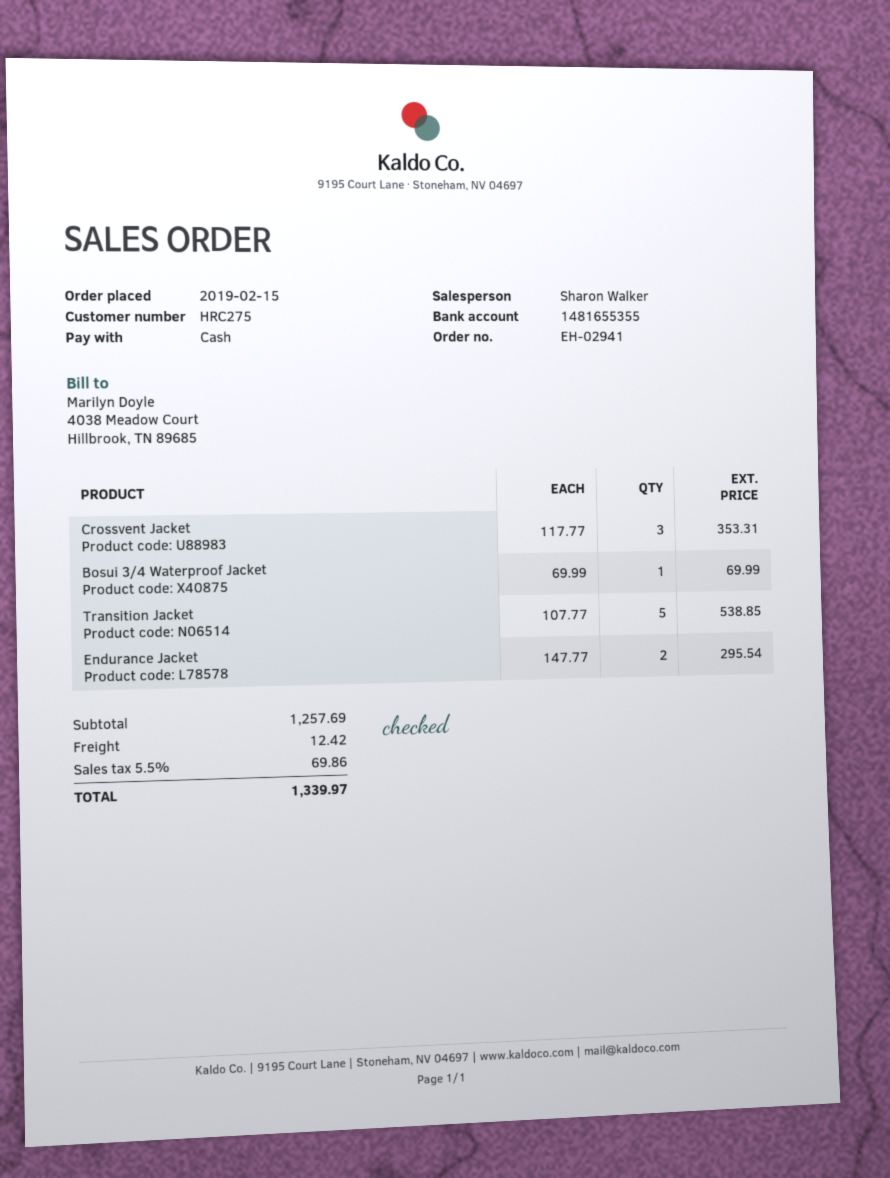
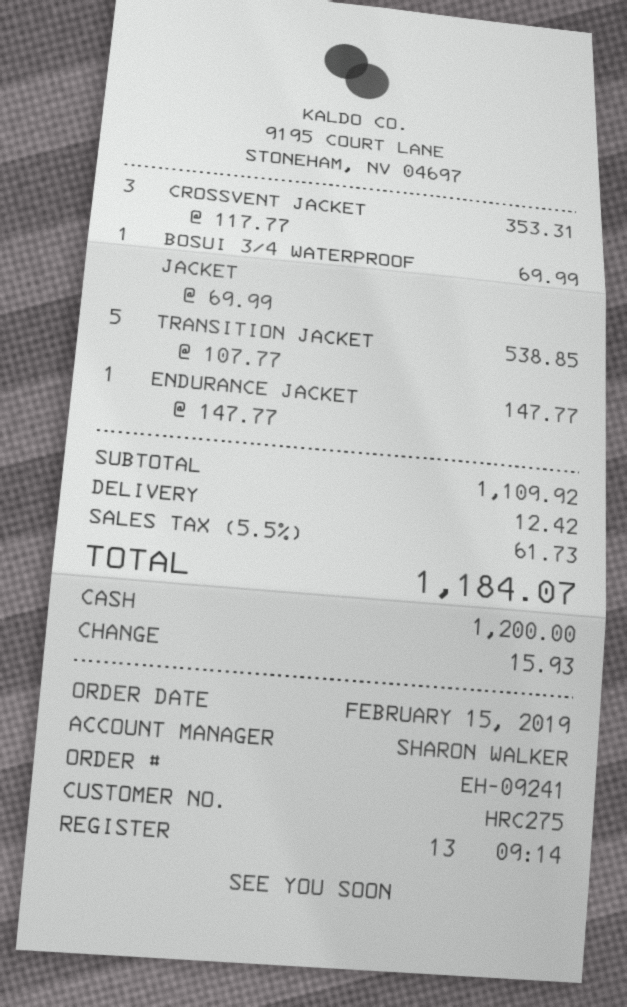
order number: EH-02941 -> EH-09241
Endurance Jacket: 2 x 147.77 = 295.54 -> 1 x 147.77 = 147.77
subtotal: 1257.69 -> 1109.92
tax: 5.5% = 69.86 -> 5.5% = 61.73
total: 1339.97 -> 1184.07

